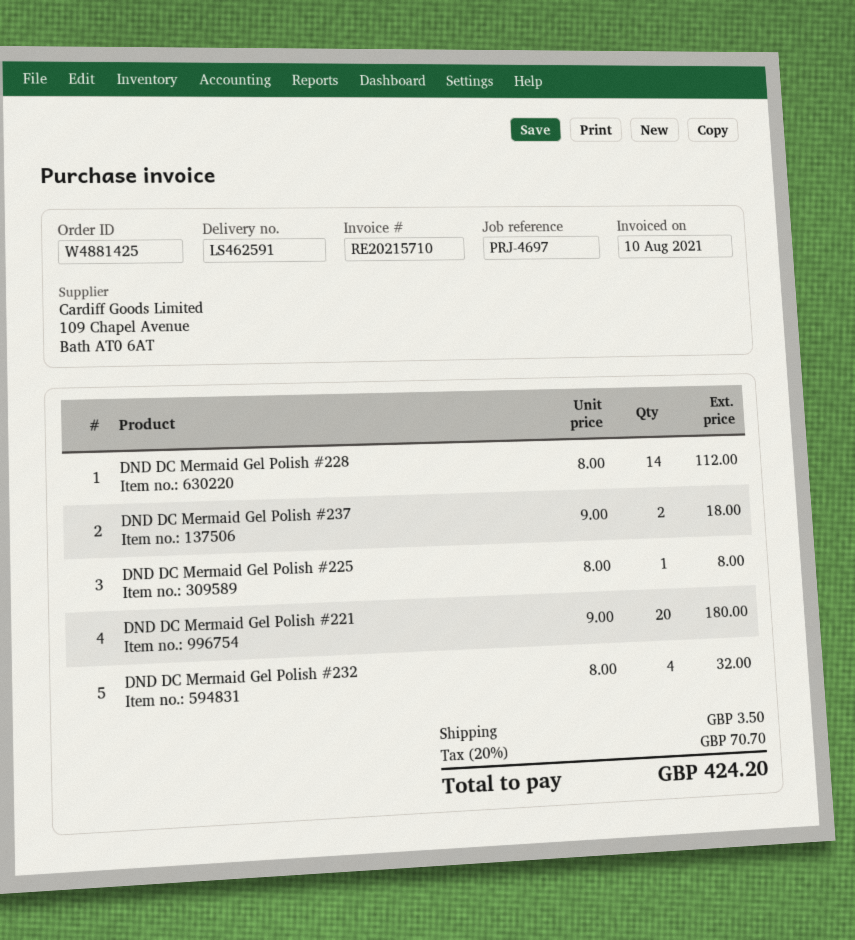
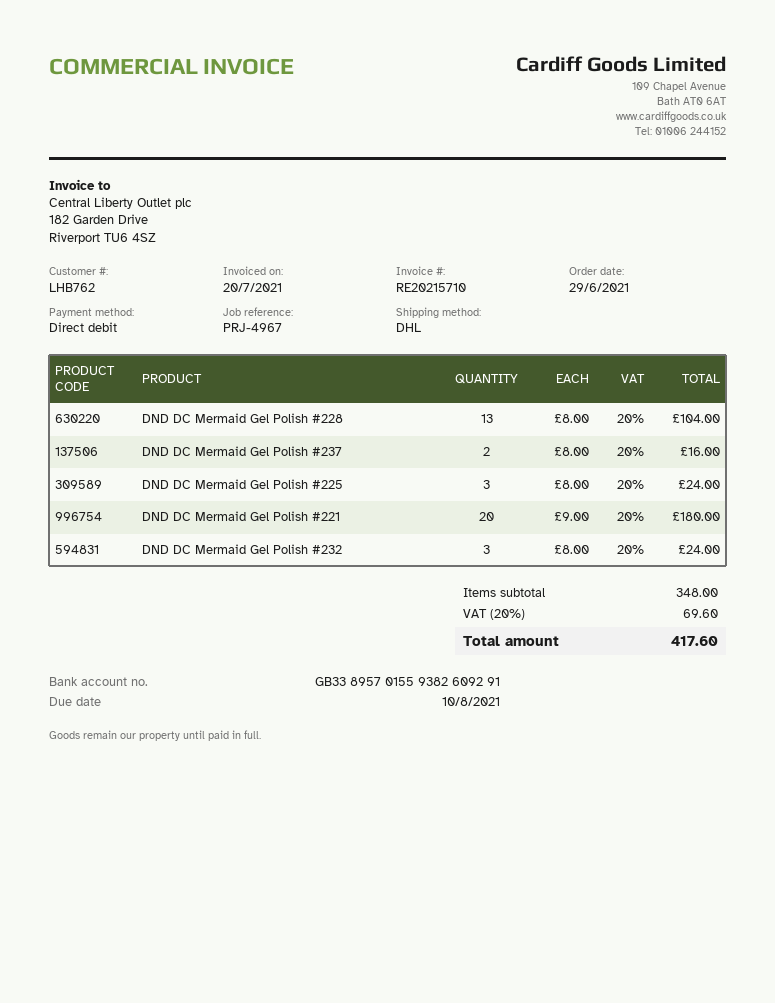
invoice date: 2021-08-10 -> 2021-07-20
reference: PRJ-4697 -> PRJ-4967
DND DC Mermaid Gel Polish #228: 14 x 8.00 = 112.00 -> 13 x 8.00 = 104.00
DND DC Mermaid Gel Polish #237: 2 x 9.00 = 18.00 -> 2 x 8.00 = 16.00
DND DC Mermaid Gel Polish #225: 1 x 8.00 = 8.00 -> 3 x 8.00 = 24.00
DND DC Mermaid Gel Polish #232: 4 x 8.00 = 32.00 -> 3 x 8.00 = 24.00
shipping: 3.50 -> none
tax: 20% = 70.70 -> 20% = 69.60
total: 424.20 -> 417.60

